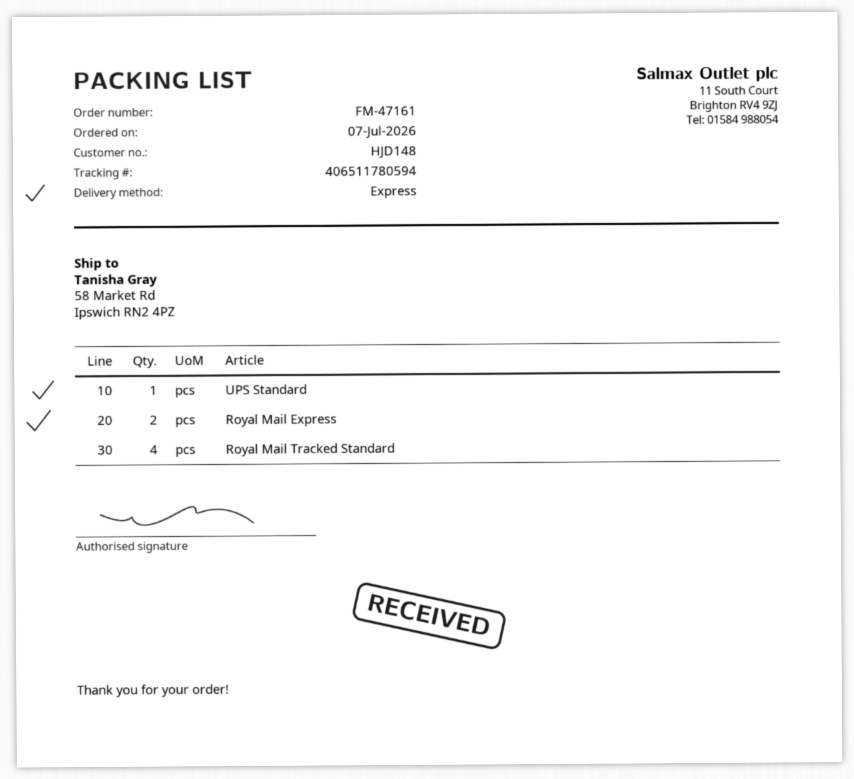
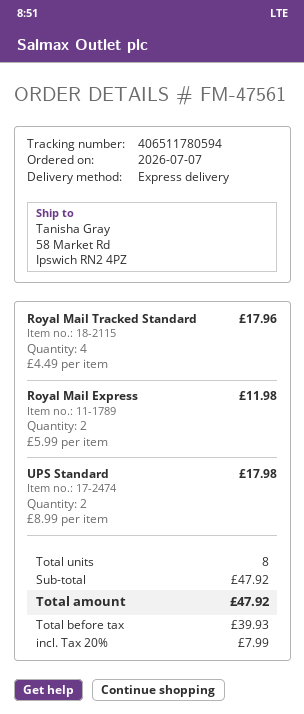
order number: FM-47161 -> FM-47561
UPS Standard: 1 -> 2

